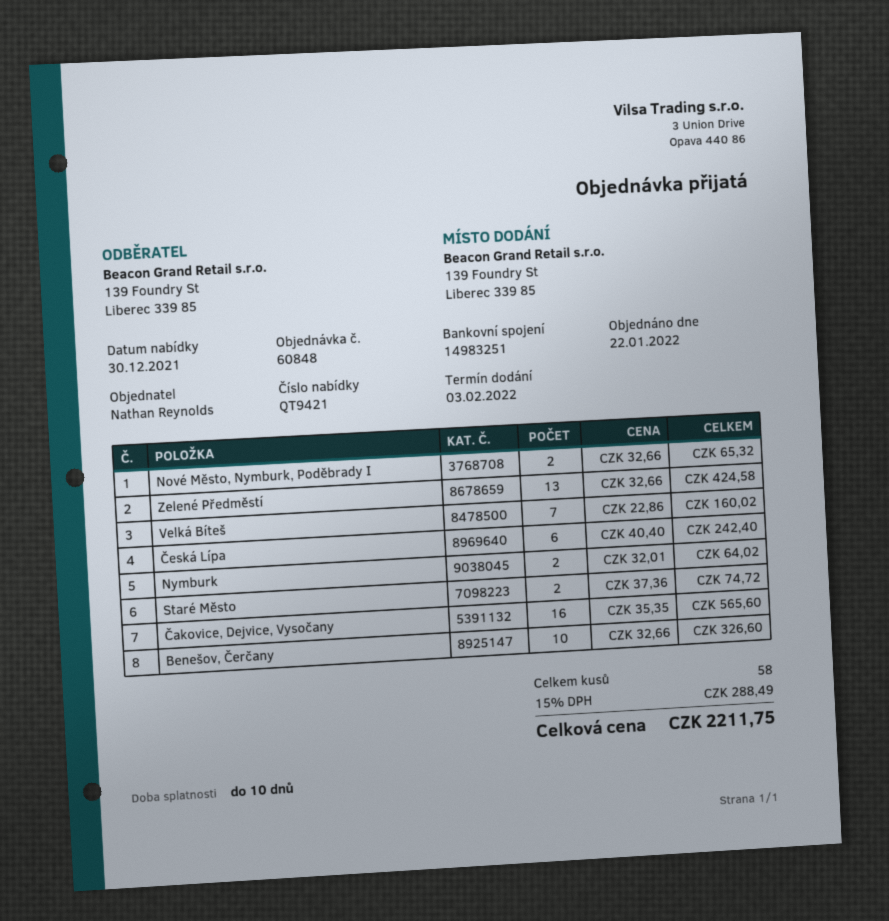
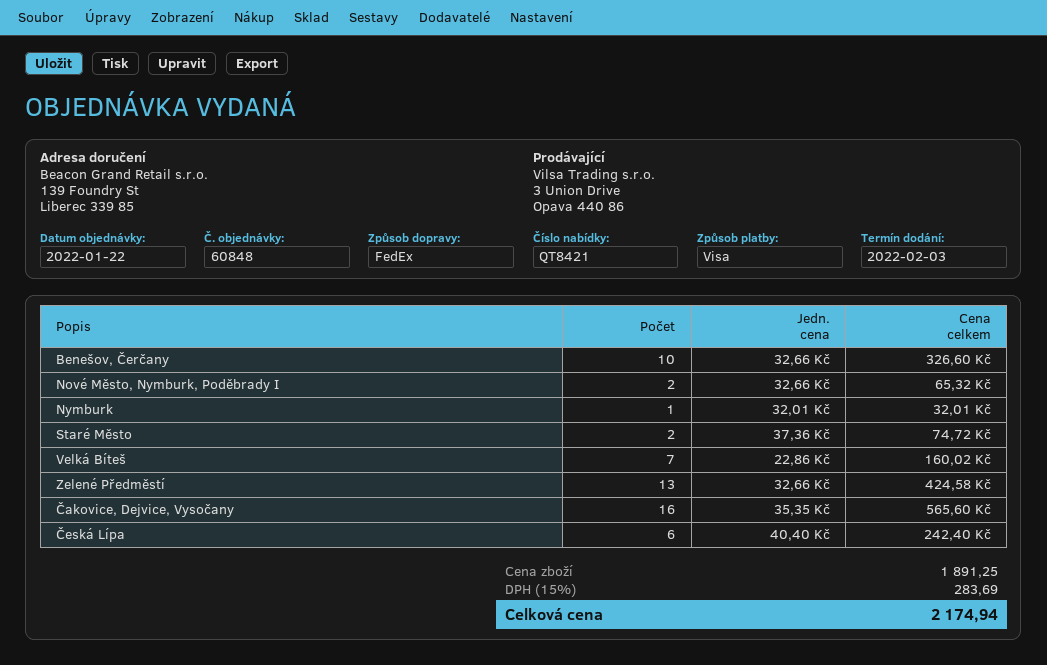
quote number: QT9421 -> QT8421
Nymburk: 2 x 32.01 = 64.02 -> 1 x 32.01 = 32.01
tax: 15% = 288.49 -> 15% = 283.69
total: 2211.75 -> 2174.94

